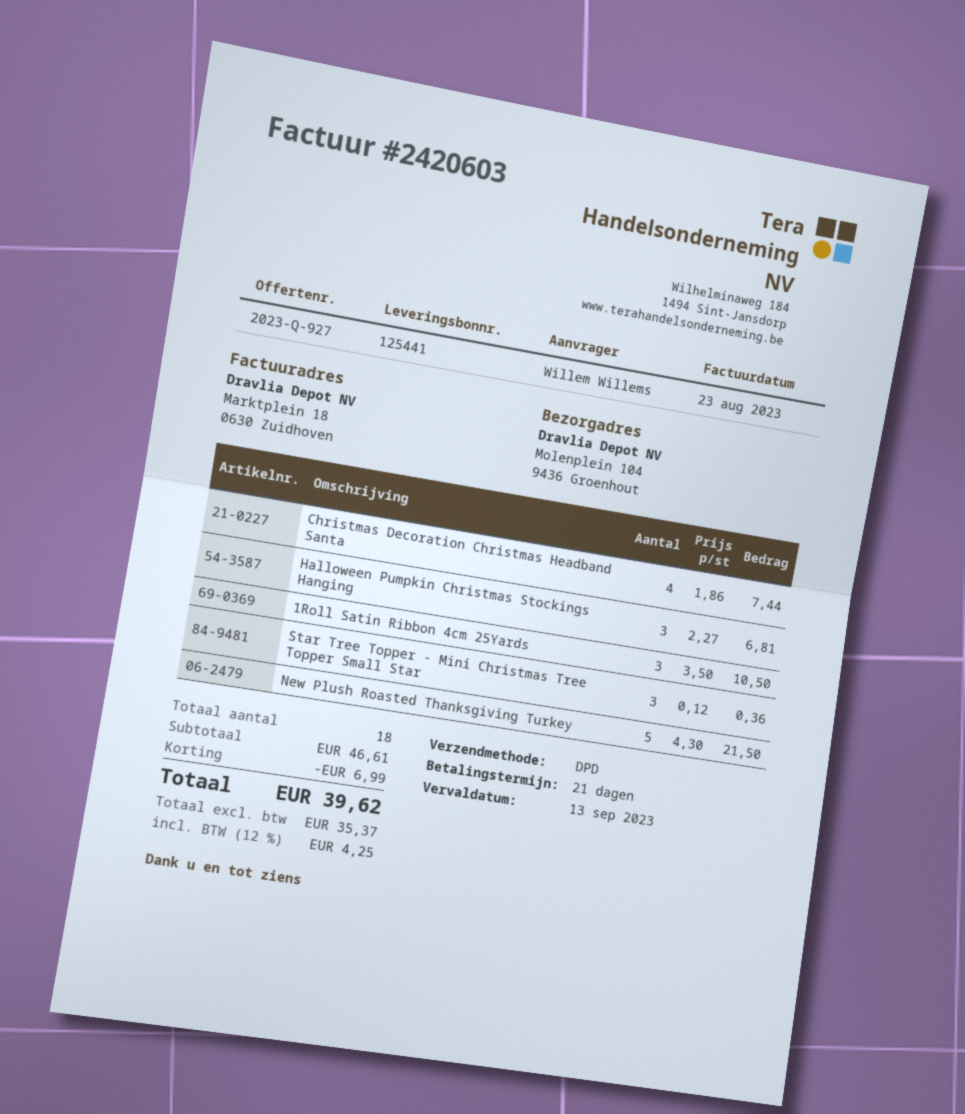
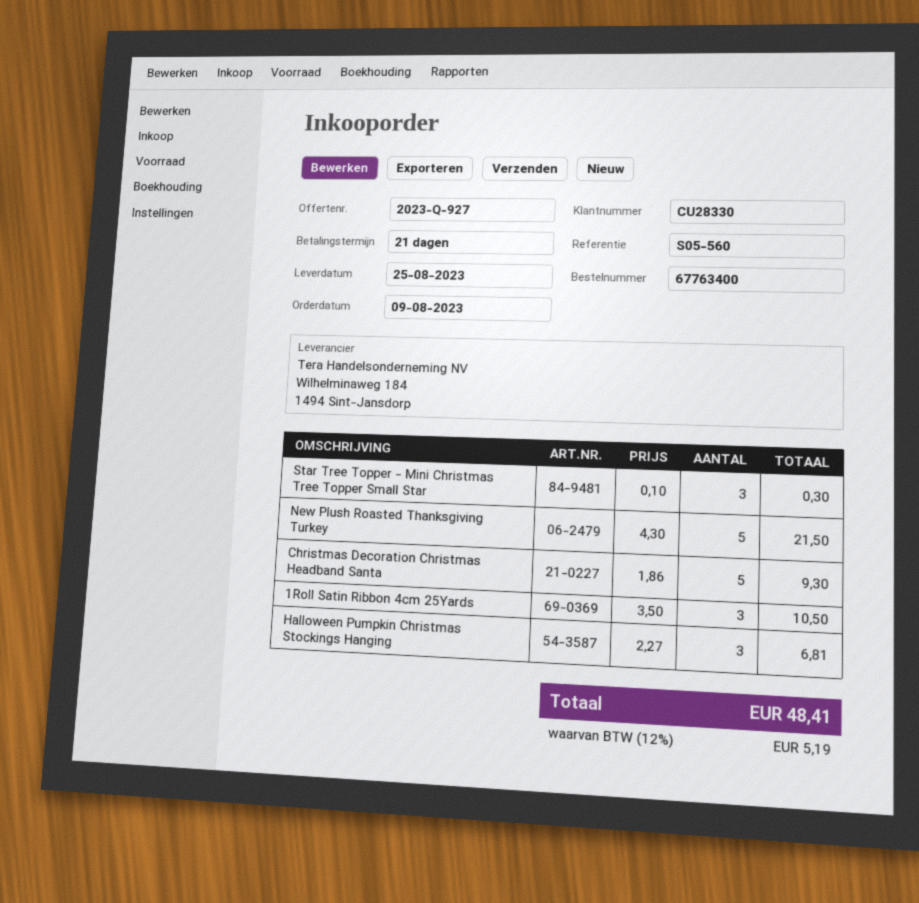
Christmas Decoration Christmas Headband Santa: 4 x 1.86 = 7.44 -> 5 x 1.86 = 9.30
Star Tree Topper - Mini Christmas Tree Topper Small Star: 3 x 0.12 = 0.36 -> 3 x 0.10 = 0.30
discount: 6.99 -> none
tax: 12% = 4.25 -> 12% = 5.19
total: 39.62 -> 48.41

